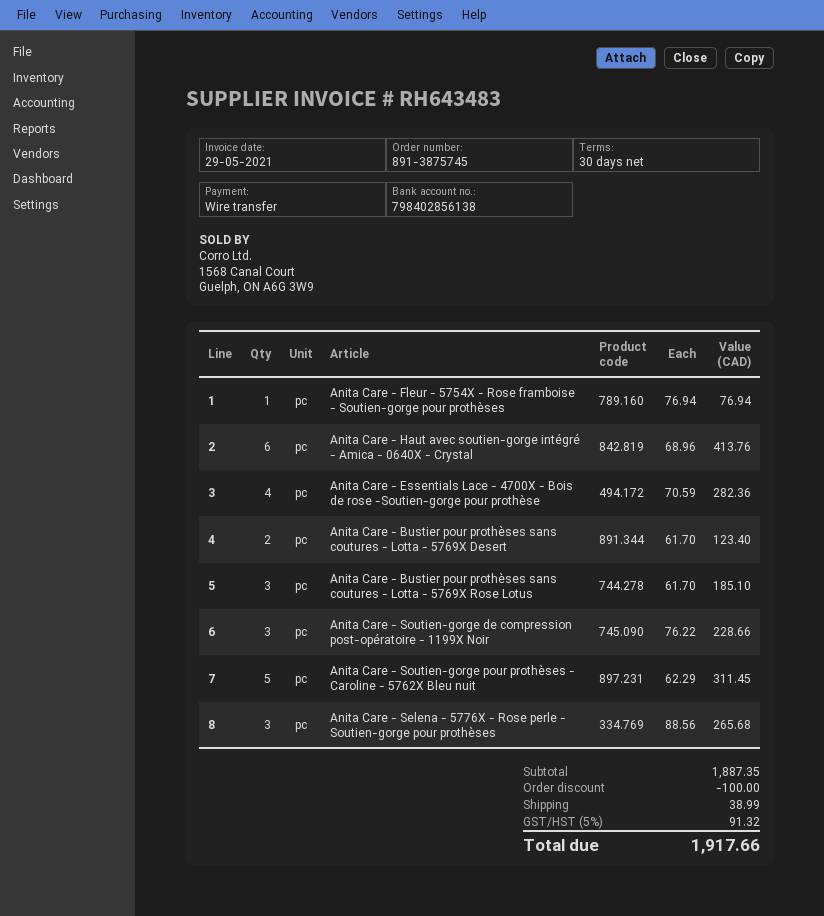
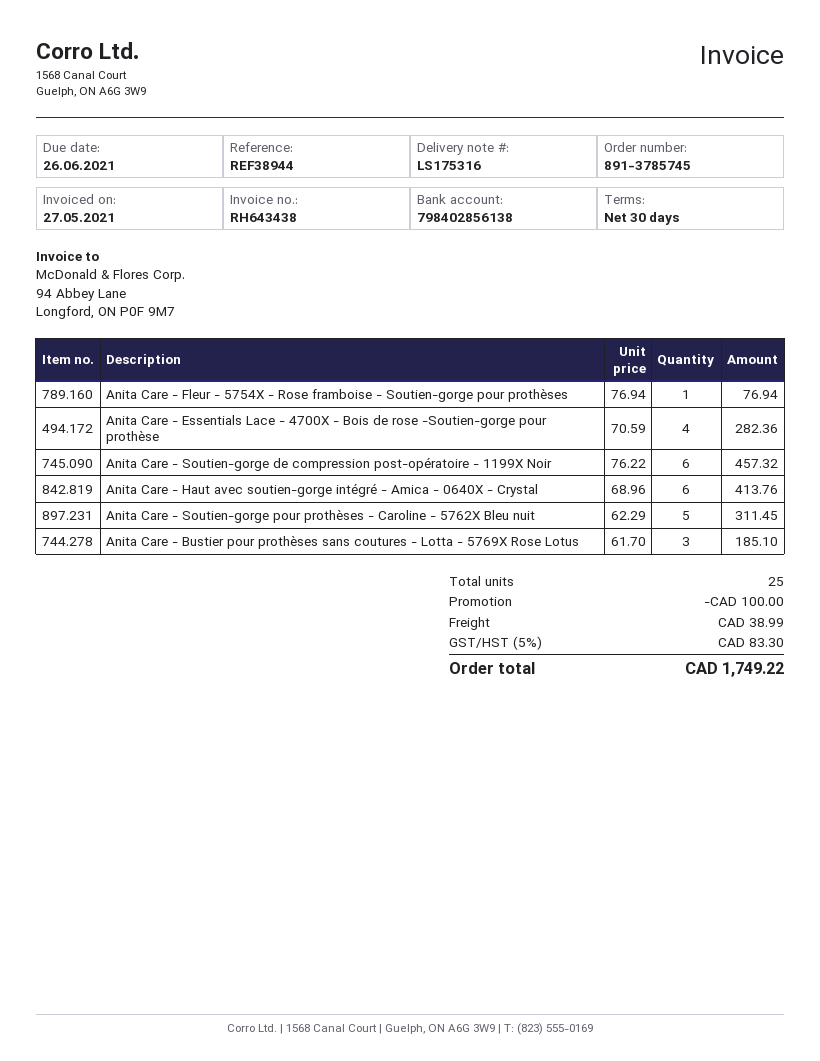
order number: 891-3875745 -> 891-3785745
invoice number: RH643483 -> RH643438
invoice date: 2021-05-29 -> 2021-05-27
Anita Care - Bustier pour prothèses sans coutures - Lotta - 5769X Desert: 2 x 61.70 = 123.40 -> none
Anita Care - Soutien-gorge de compression post-opératoire - 1199X Noir: 3 x 76.22 = 228.66 -> 6 x 76.22 = 457.32
Anita Care - Selena - 5776X - Rose perle - Soutien-gorge pour prothèses: 3 x 88.56 = 265.68 -> none
tax: 5% = 91.32 -> 5% = 83.30
total: 1917.66 -> 1749.22

